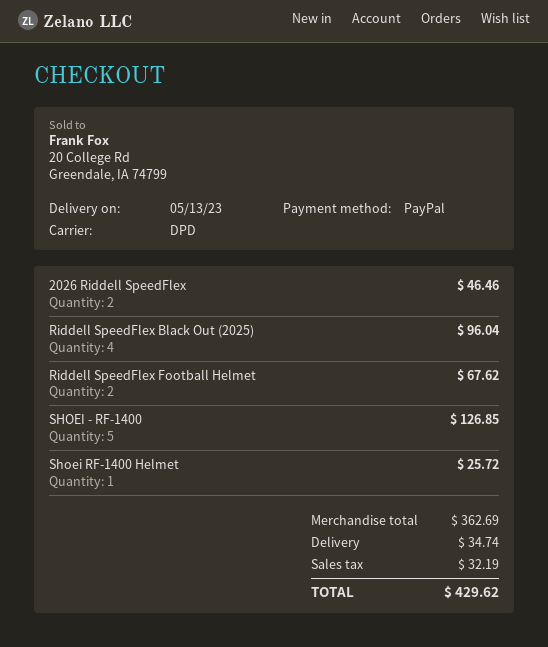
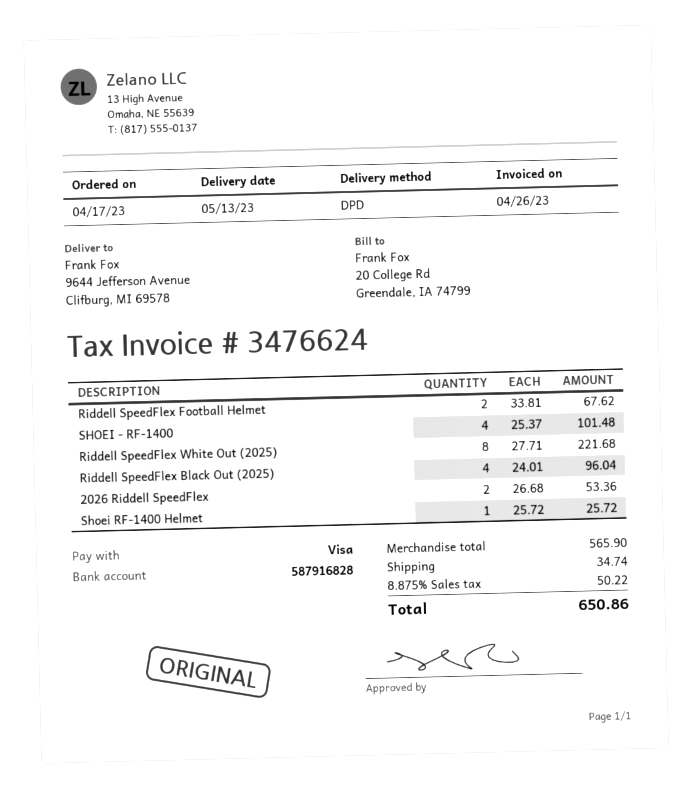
payment method: PayPal -> Visa
2026 Riddell SpeedFlex: 2 for 46.46 -> 2 for 53.36
SHOEI - RF-1400: 5 for 126.85 -> 4 for 101.48
Riddell SpeedFlex White Out (2025): none -> 8 for 221.68
subtotal: 362.69 -> 565.90
tax: 32.19 -> 50.22
total: 429.62 -> 650.86

